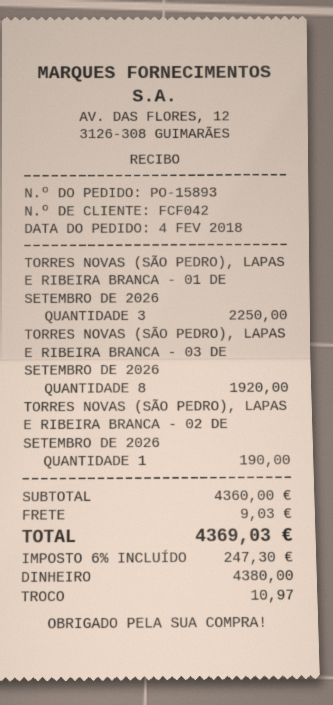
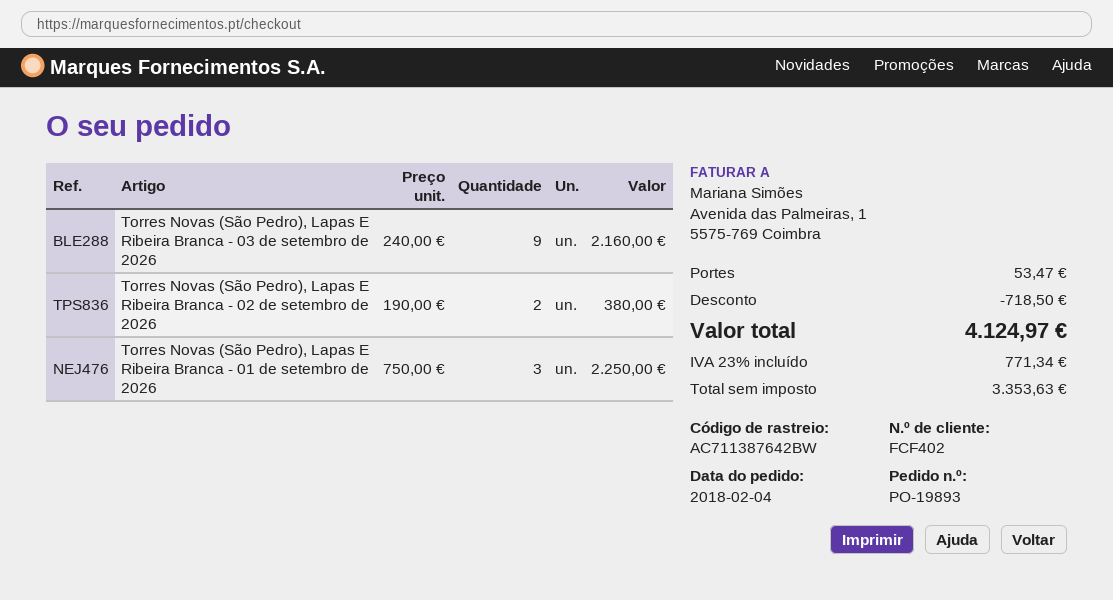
order number: PO-15893 -> PO-19893
customer number: FCF042 -> FCF402
TORRES NOVAS (SÃO PEDRO), LAPAS E RIBEIRA BRANCA - 03 DE SETEMBRO DE 2026: 8 for 1920.00 -> 9 for 2160.00
TORRES NOVAS (SÃO PEDRO), LAPAS E RIBEIRA BRANCA - 02 DE SETEMBRO DE 2026: 1 for 190.00 -> 2 for 380.00
discount: none -> 718.50
shipping: 9.03 -> 53.47
tax: 6% = 247.30 -> 23% = 771.34
total: 4369.03 -> 4124.97

